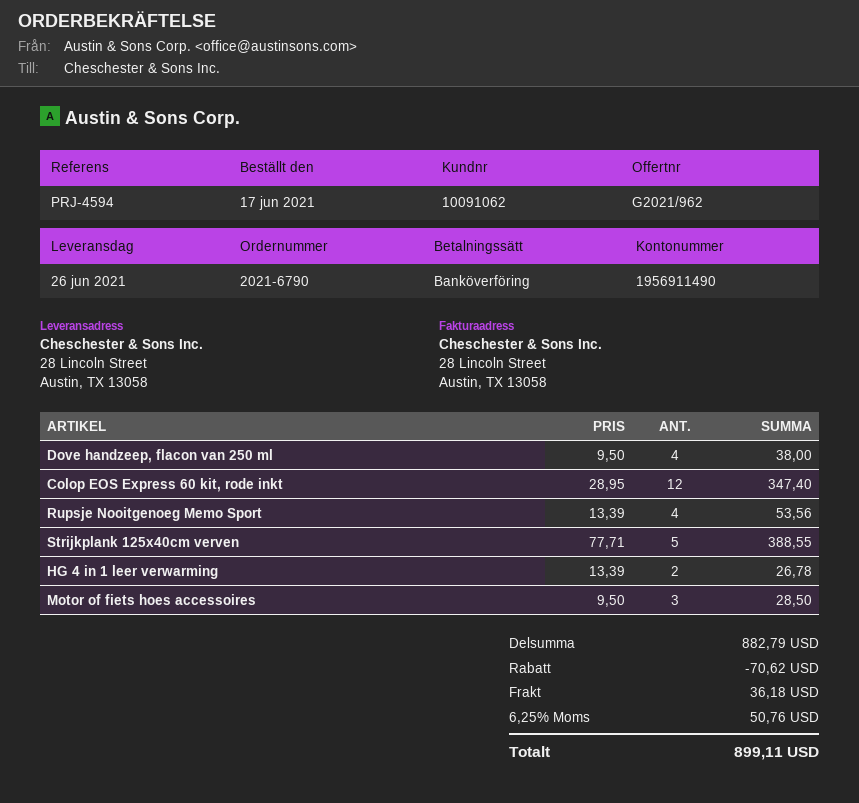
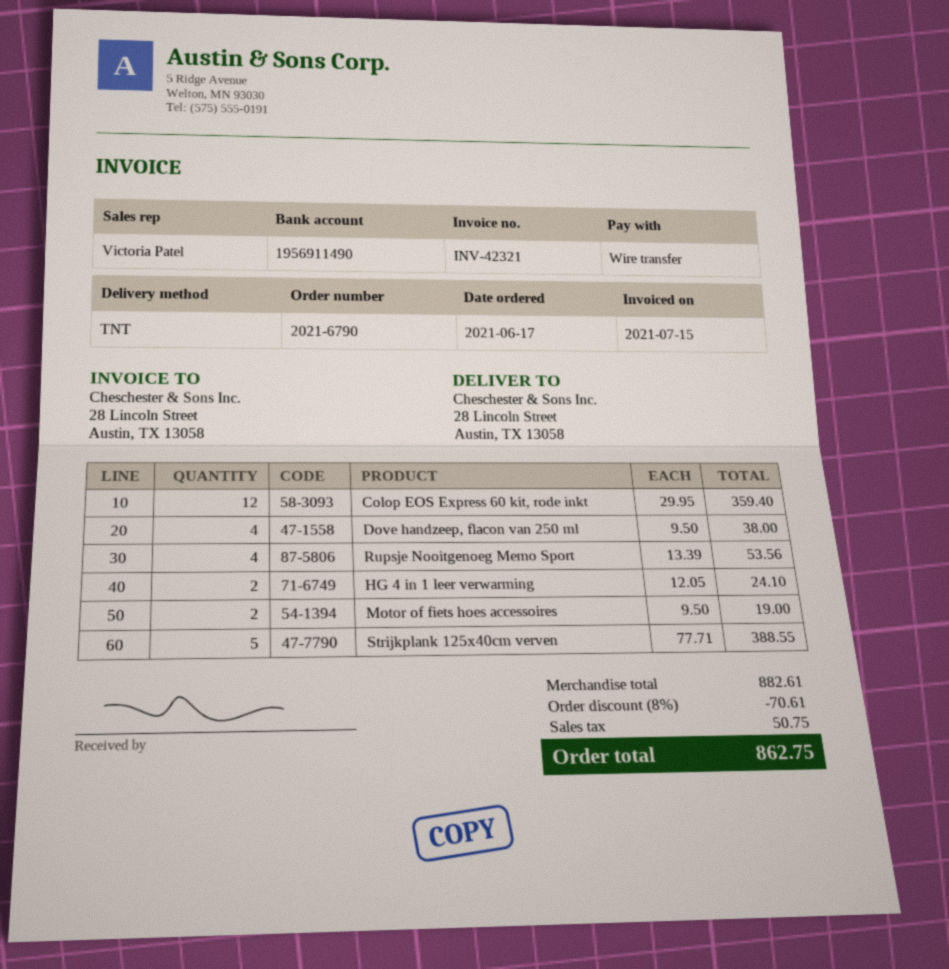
Colop EOS Express 60 kit, rode inkt: 12 x 28.95 = 347.40 -> 12 x 29.95 = 359.40
HG 4 in 1 leer verwarming: 2 x 13.39 = 26.78 -> 2 x 12.05 = 24.10
Motor of fiets hoes accessoires: 3 x 9.50 = 28.50 -> 2 x 9.50 = 19.00
subtotal: 882.79 -> 882.61
discount: 70.62 -> 70.61
shipping: 36.18 -> none
tax: 50.76 -> 50.75
total: 899.11 -> 862.75

